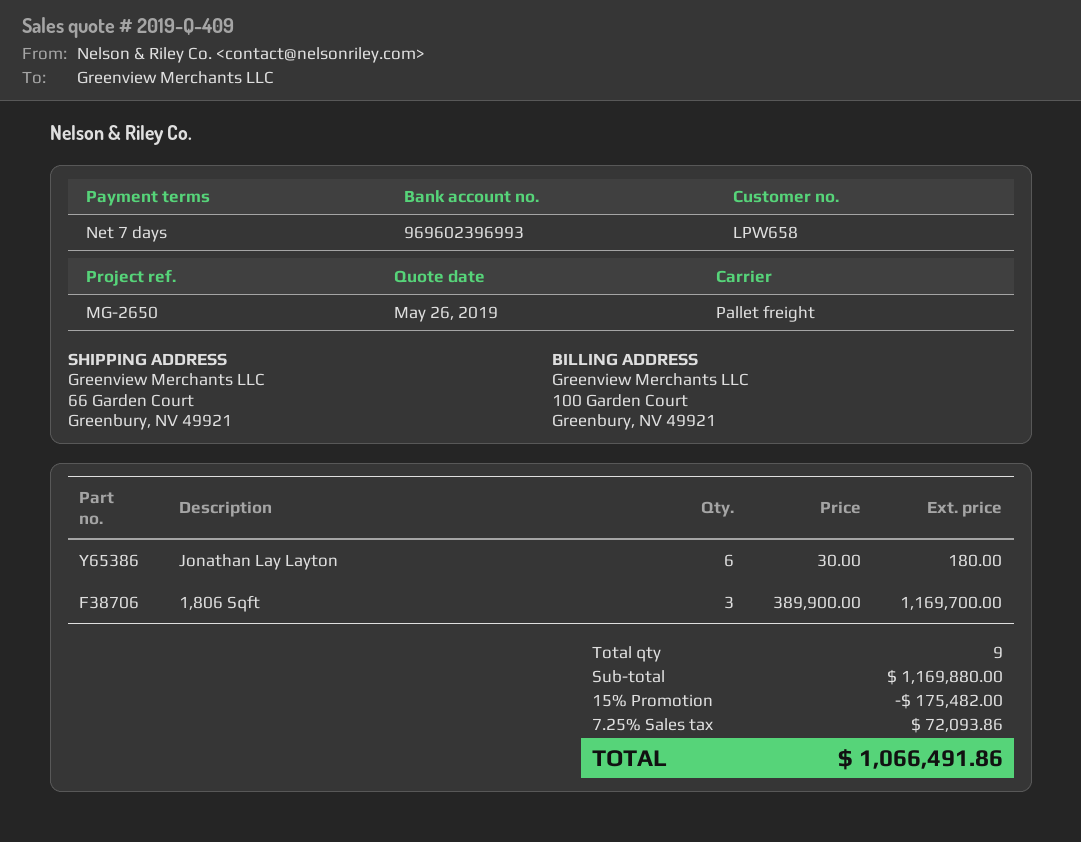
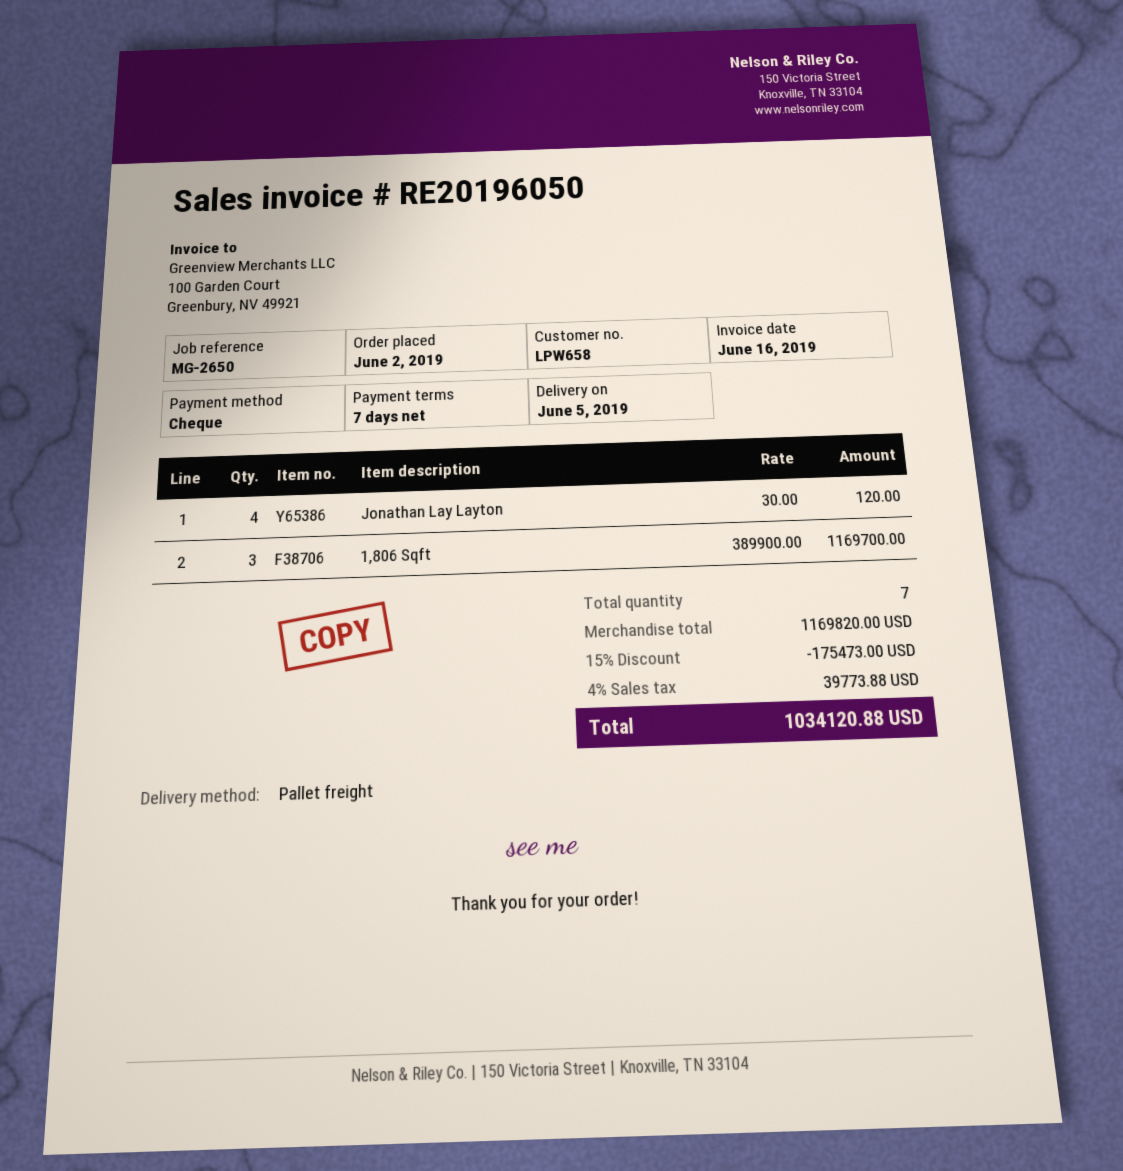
Jonathan Lay Layton: 6 x 30.00 = 180.00 -> 4 x 30.00 = 120.00
total quantity: 9 -> 7
subtotal: 1169880.00 -> 1169820.00
discount: 15% = 175482.00 -> 15% = 175473.00
tax: 7.25% = 72093.86 -> 4% = 39773.88
total: 1066491.86 -> 1034120.88

